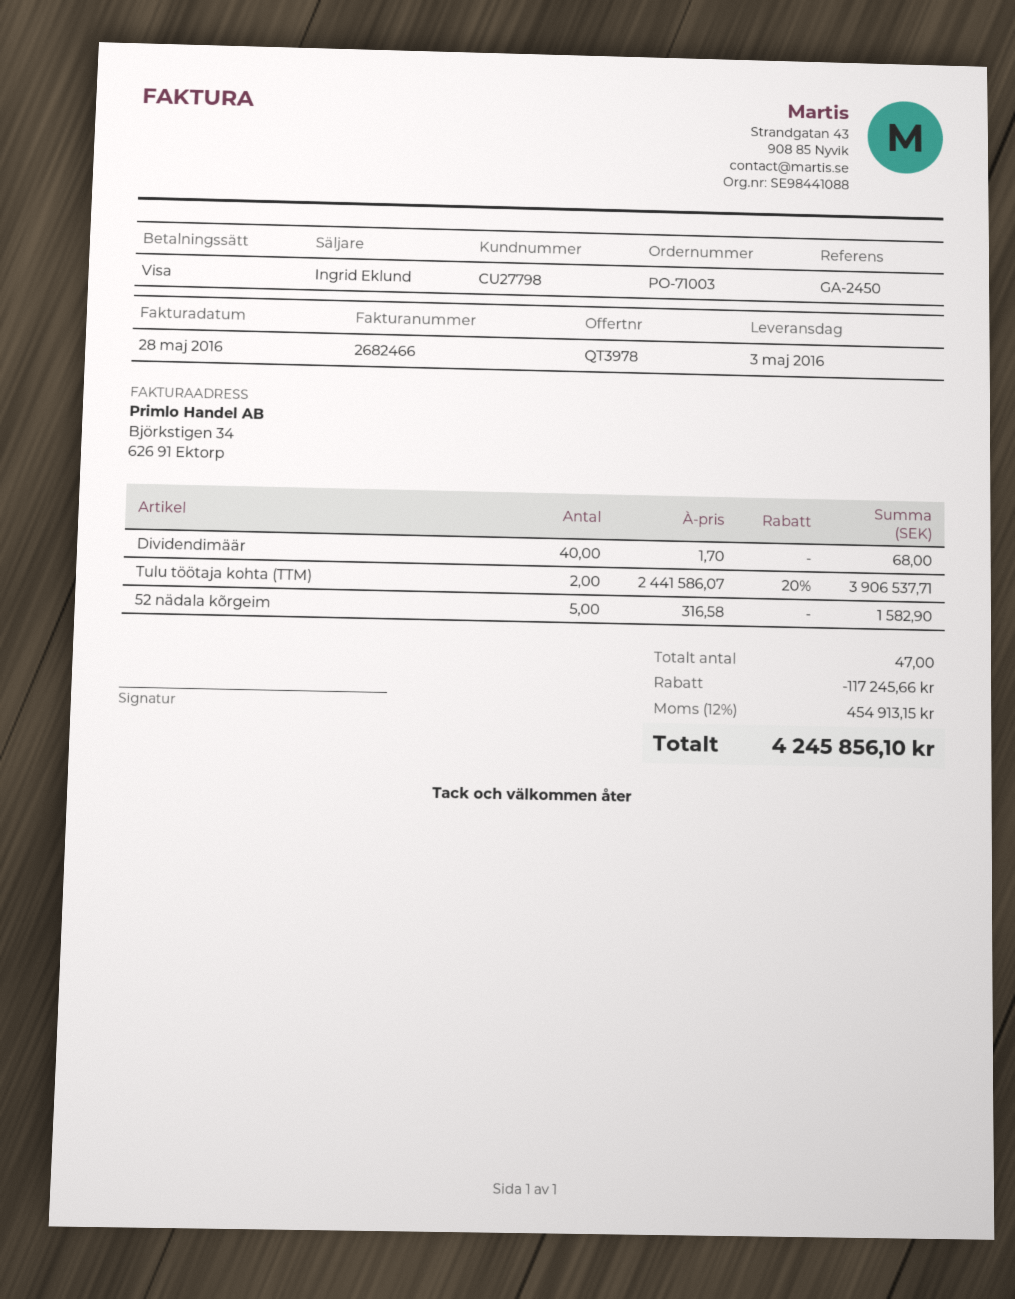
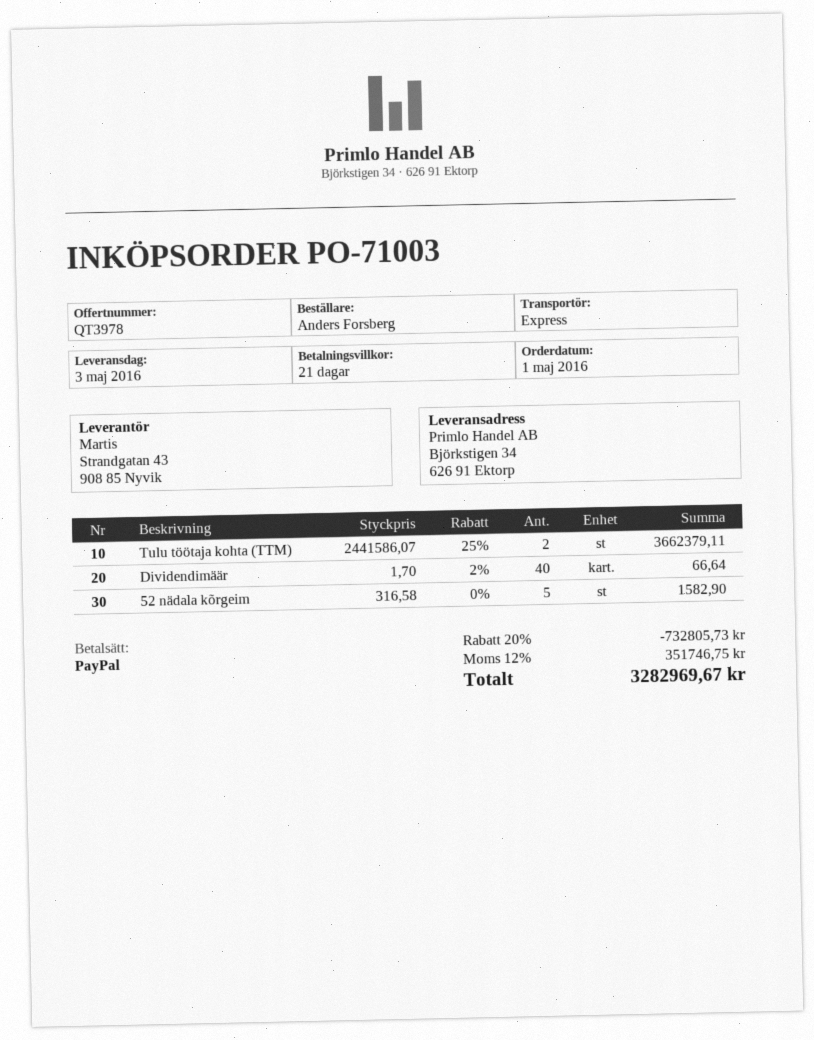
payment method: Visa -> PayPal
Dividendimäär: 40 x 1.70 = 68.00 -> 40 x 1.70 - 2% = 66.64
Tulu töötaja kohta (TTM): 2 x 2441586.07 - 20% = 3906537.71 -> 2 x 2441586.07 - 25% = 3662379.11
discount: 117245.66 -> 732805.73
tax: 12% = 454913.15 -> 12% = 351746.75
total: 4245856.10 -> 3282969.67

